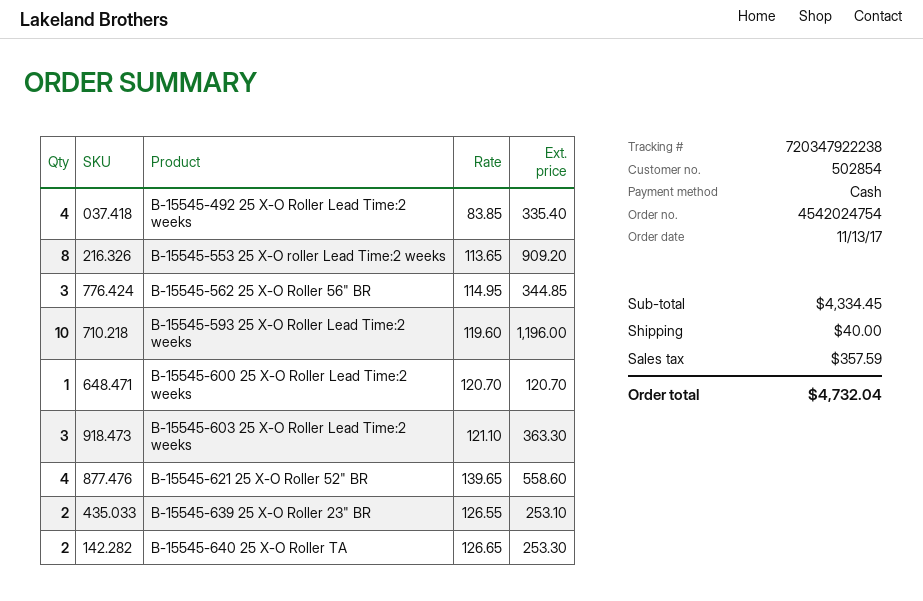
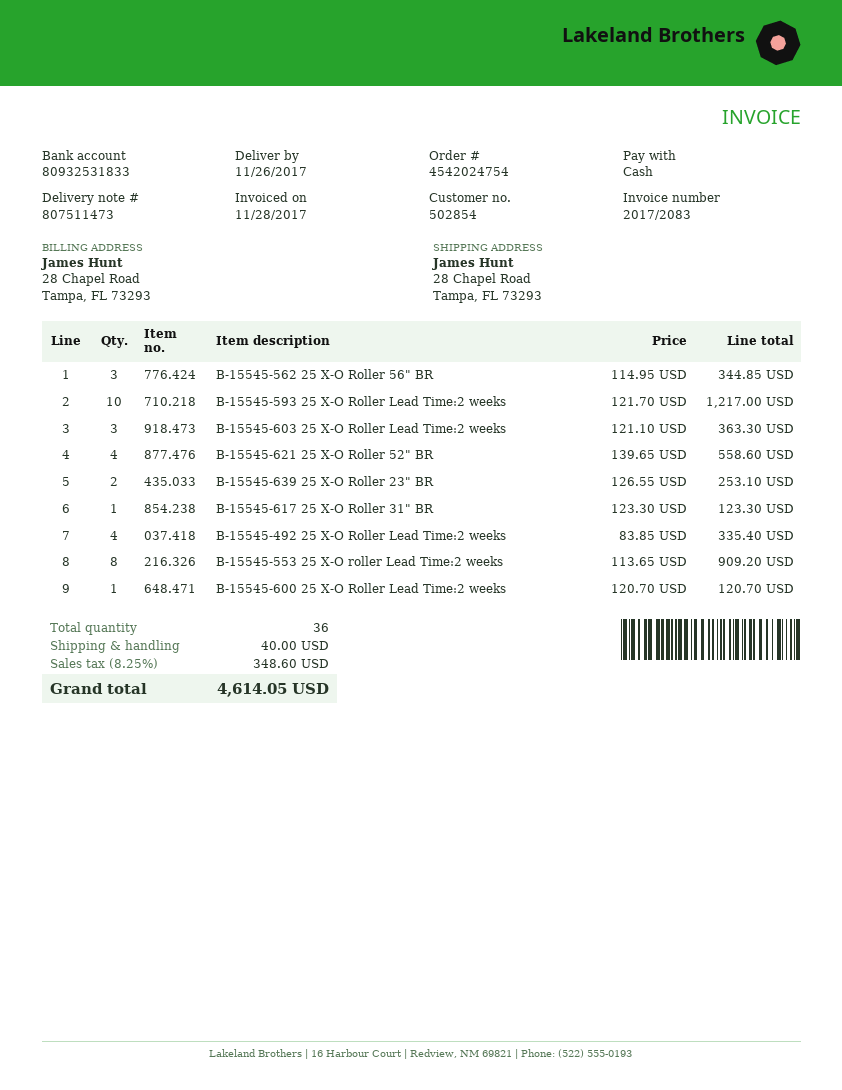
B-15545-593 25 X-O Roller Lead Time:2 weeks: 10 x 119.60 = 1196.00 -> 10 x 121.70 = 1217.00
B-15545-640 25 X-O Roller TA: 2 x 126.65 = 253.30 -> none
B-15545-617 25 X-O Roller 31" BR: none -> 1 x 123.30 = 123.30
tax: 357.59 -> 348.60
total: 4732.04 -> 4614.05

